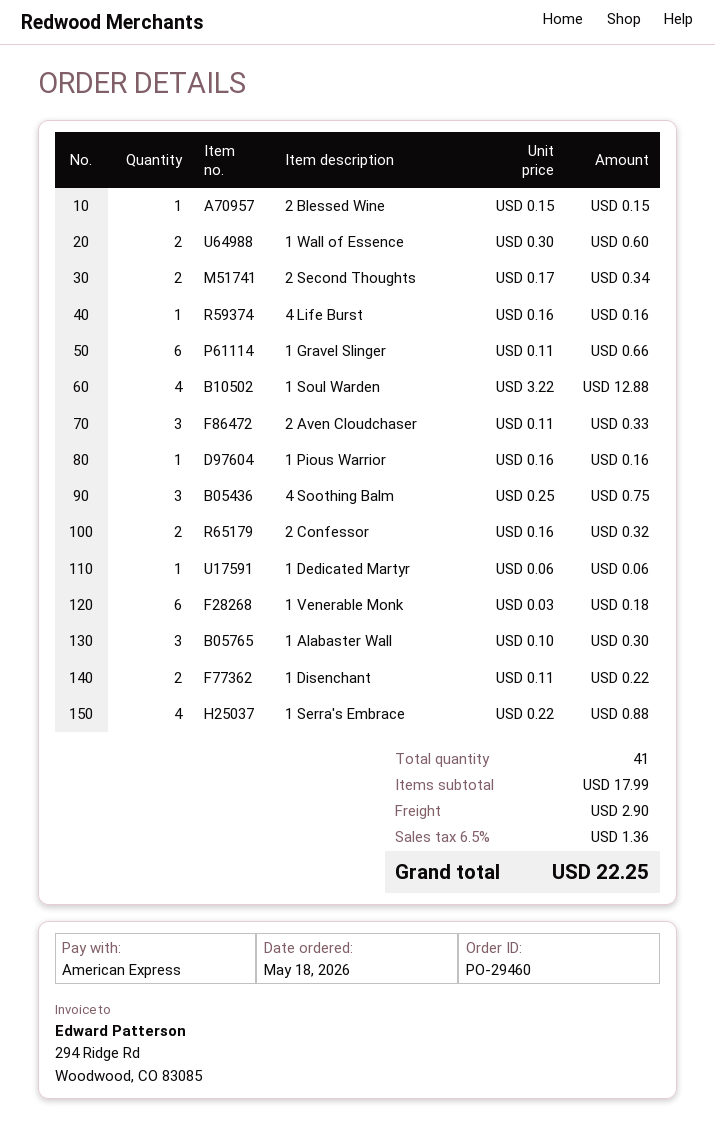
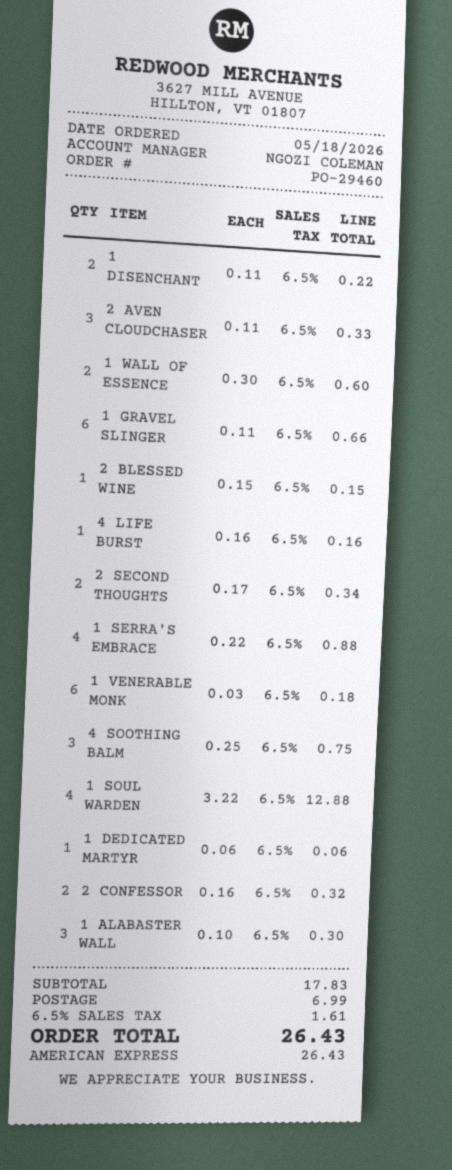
1 Pious Warrior: 1 x 0.16 = 0.16 -> none
subtotal: 17.99 -> 17.83
shipping: 2.90 -> 6.99
tax: 6.5% = 1.36 -> 6.5% = 1.61
total: 22.25 -> 26.43

